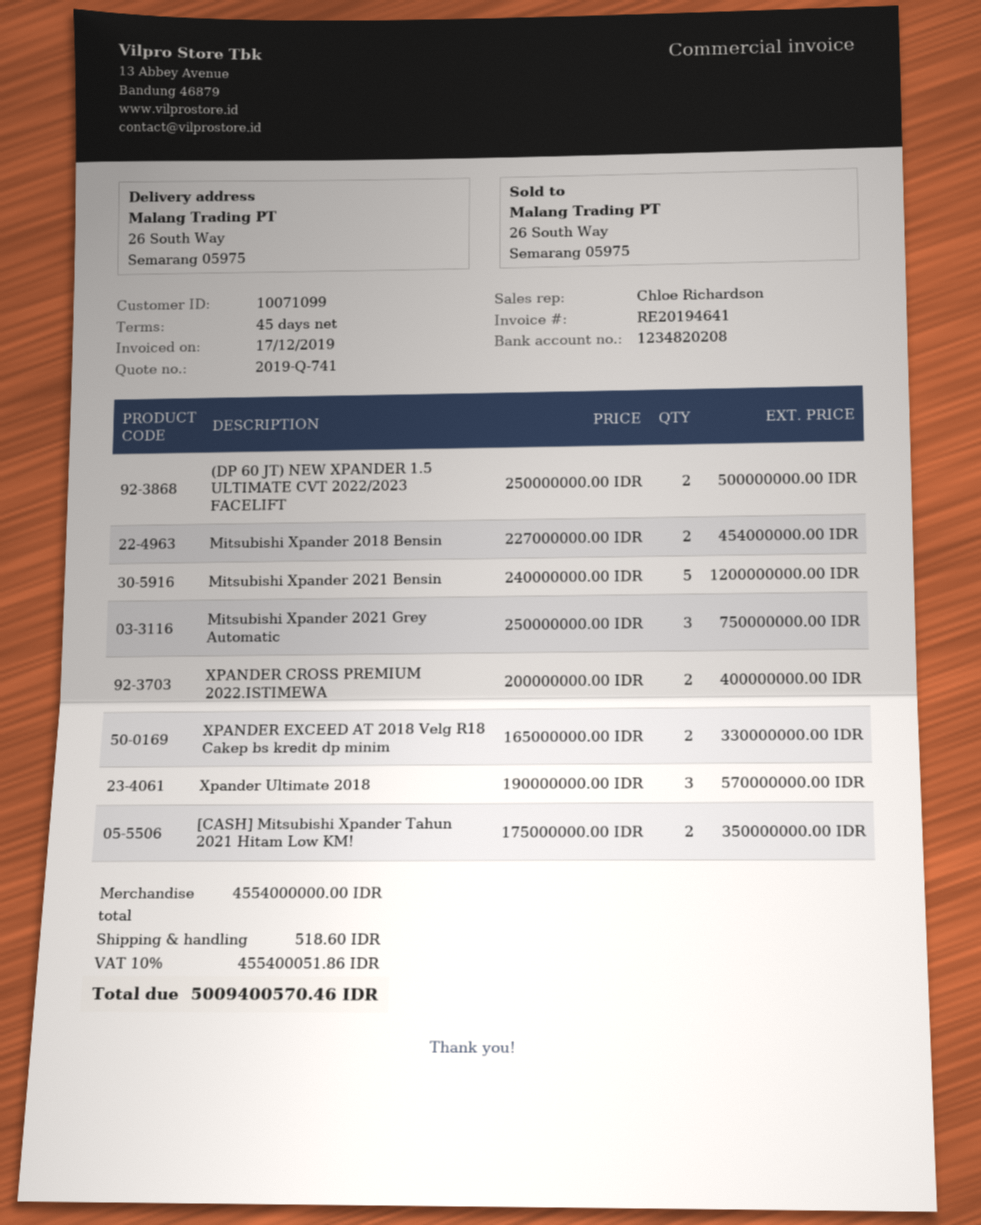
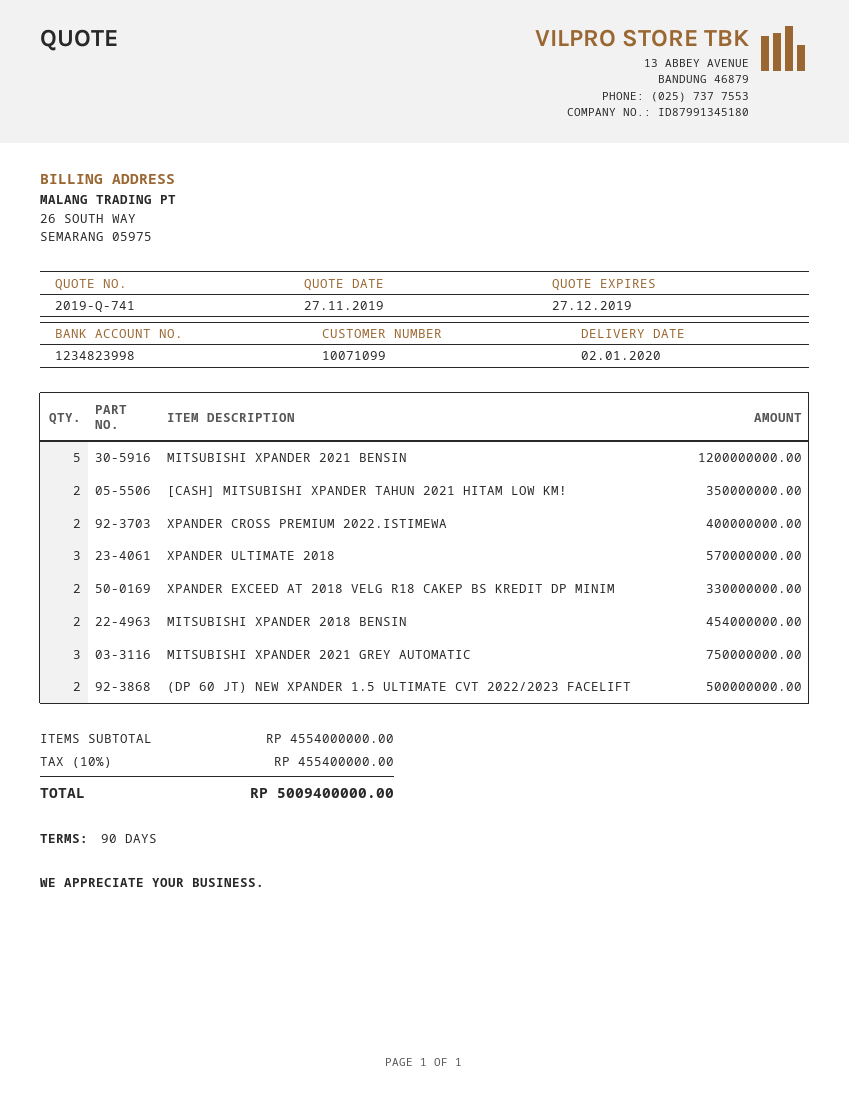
payment terms: 45 days -> 90 days
bank account: 1234820208 -> 1234823998
shipping: 518.60 -> none
tax: 10% = 455400051.86 -> 10% = 455400000.00
total: 5009400570.46 -> 5009400000.00

